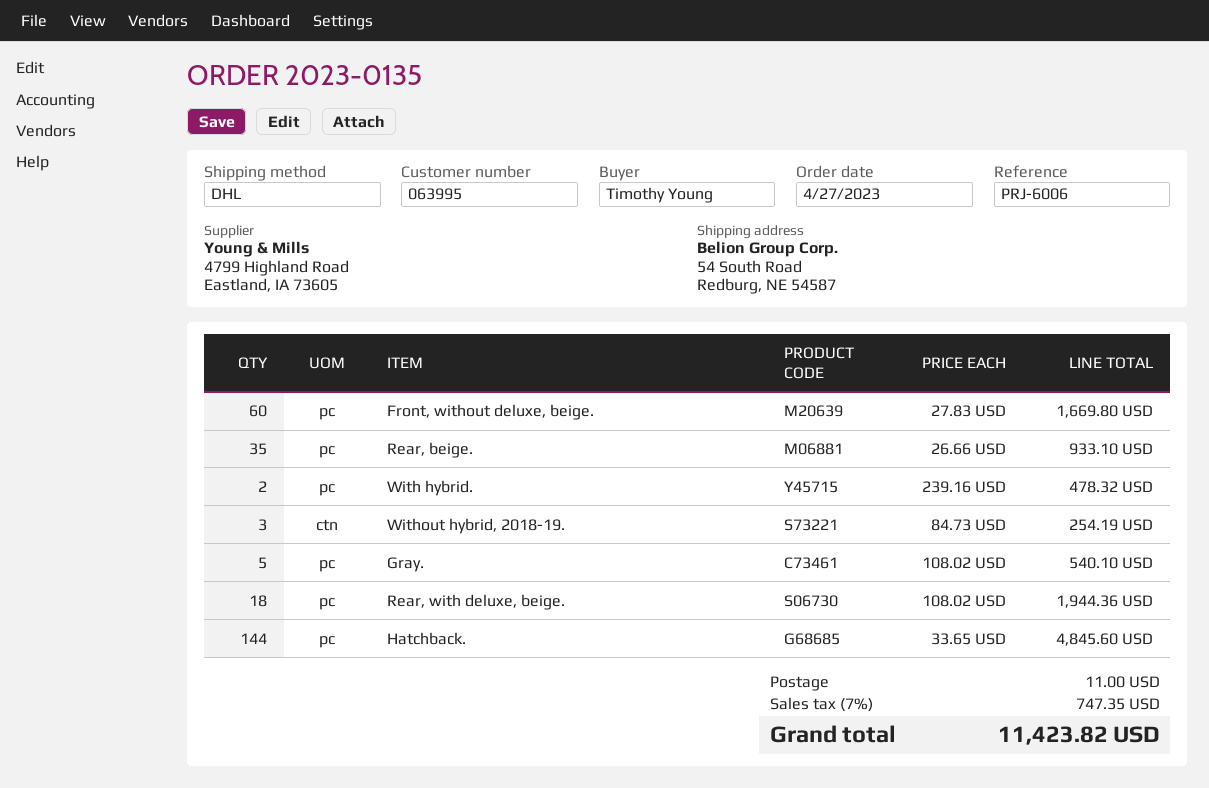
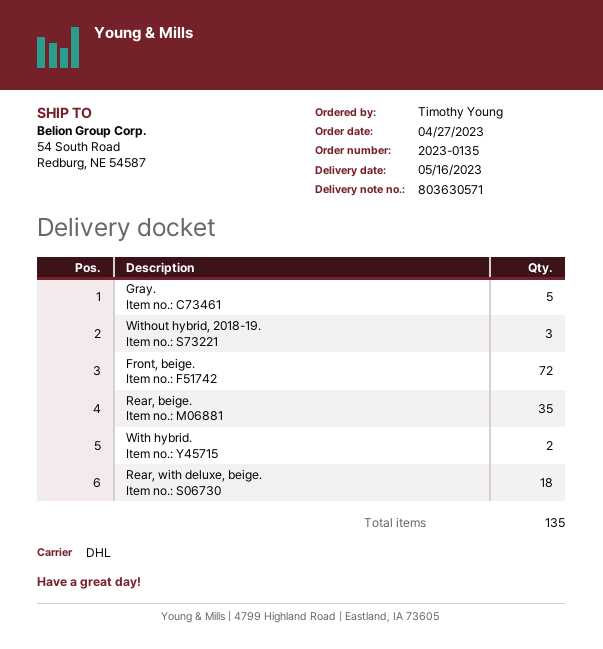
Front, without deluxe, beige.: 60 -> none
Hatchback.: 144 -> none
Front, beige.: none -> 72

